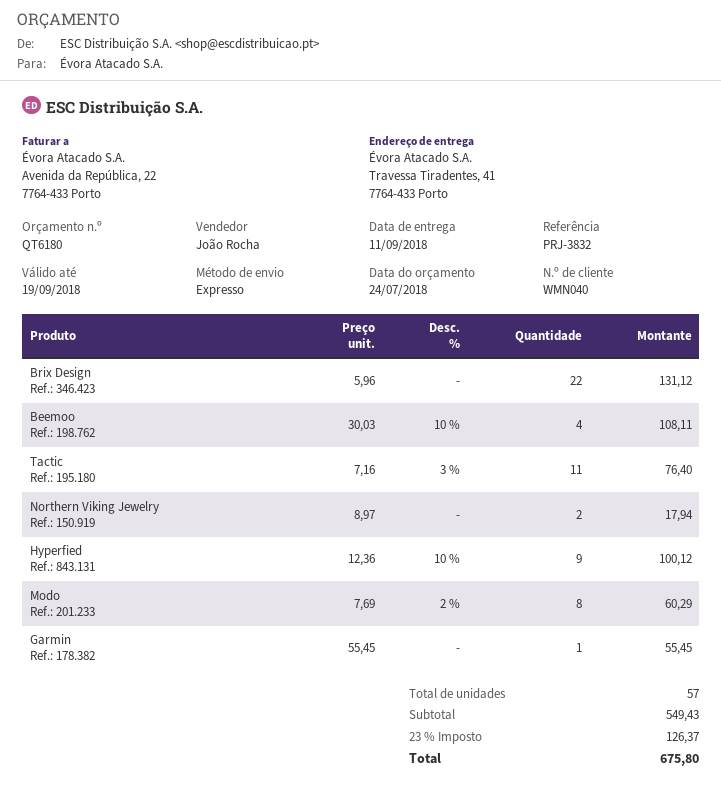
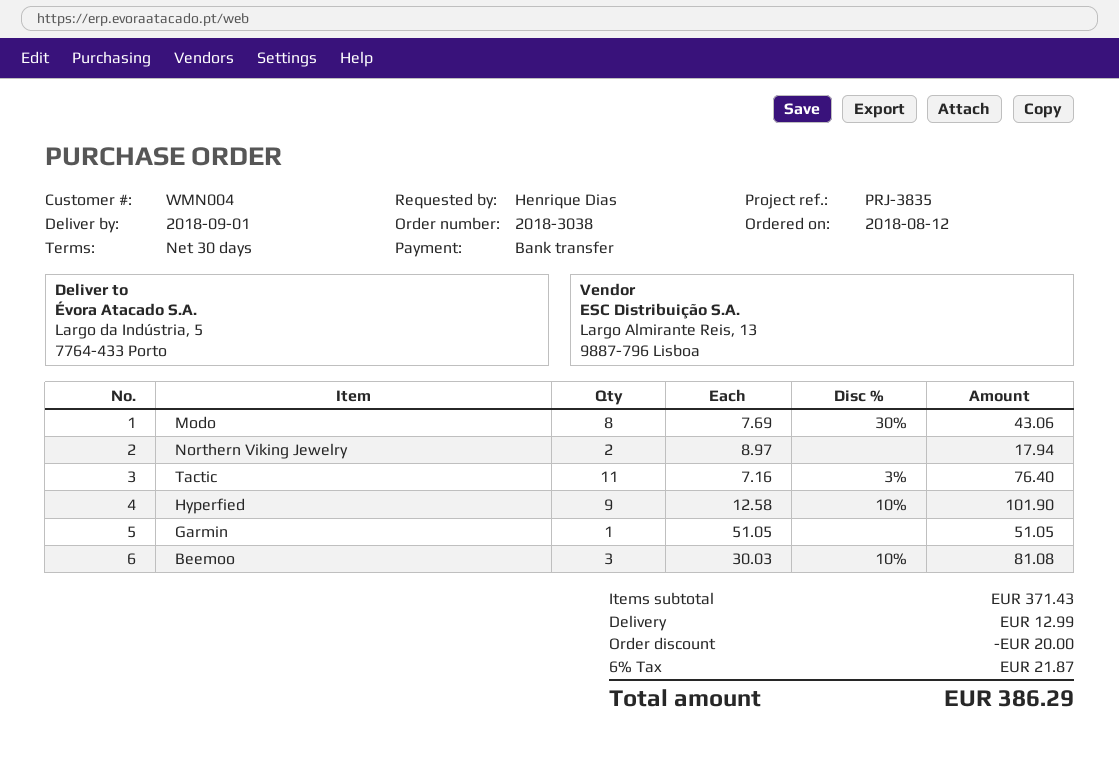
delivery date: 2018-09-11 -> 2018-09-01
customer number: WMN040 -> WMN004
reference: PRJ-3832 -> PRJ-3835
ship to: Travessa Tiradentes, 41, 7764-433 Porto -> Largo da Indústria, 5, 7764-433 Porto
Brix Design: 22 x 5.96 = 131.12 -> none
Beemoo: 4 x 30.03 - 10% = 108.11 -> 3 x 30.03 - 10% = 81.08
Hyperfied: 9 x 12.36 - 10% = 100.12 -> 9 x 12.58 - 10% = 101.90
Modo: 8 x 7.69 - 2% = 60.29 -> 8 x 7.69 - 30% = 43.06
Garmin: 1 x 55.45 = 55.45 -> 1 x 51.05 = 51.05
subtotal: 549.43 -> 371.43
discount: none -> 20.00
shipping: none -> 12.99
tax: 23% = 126.37 -> 6% = 21.87
total: 675.80 -> 386.29

